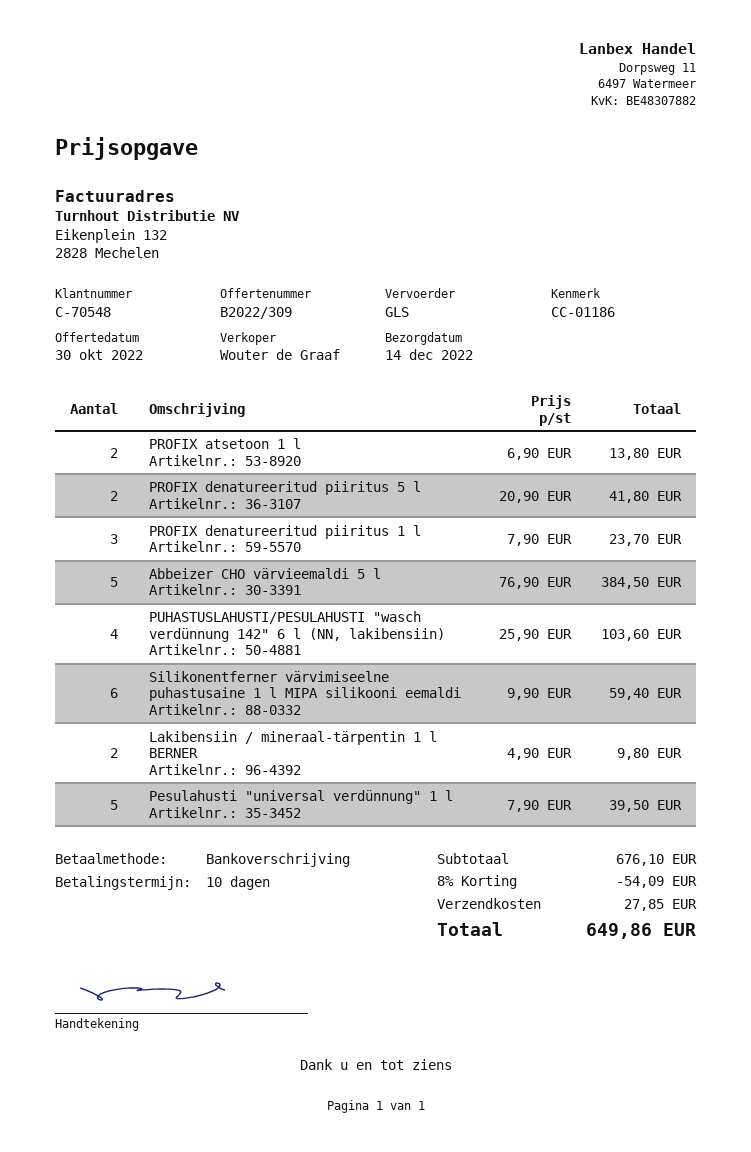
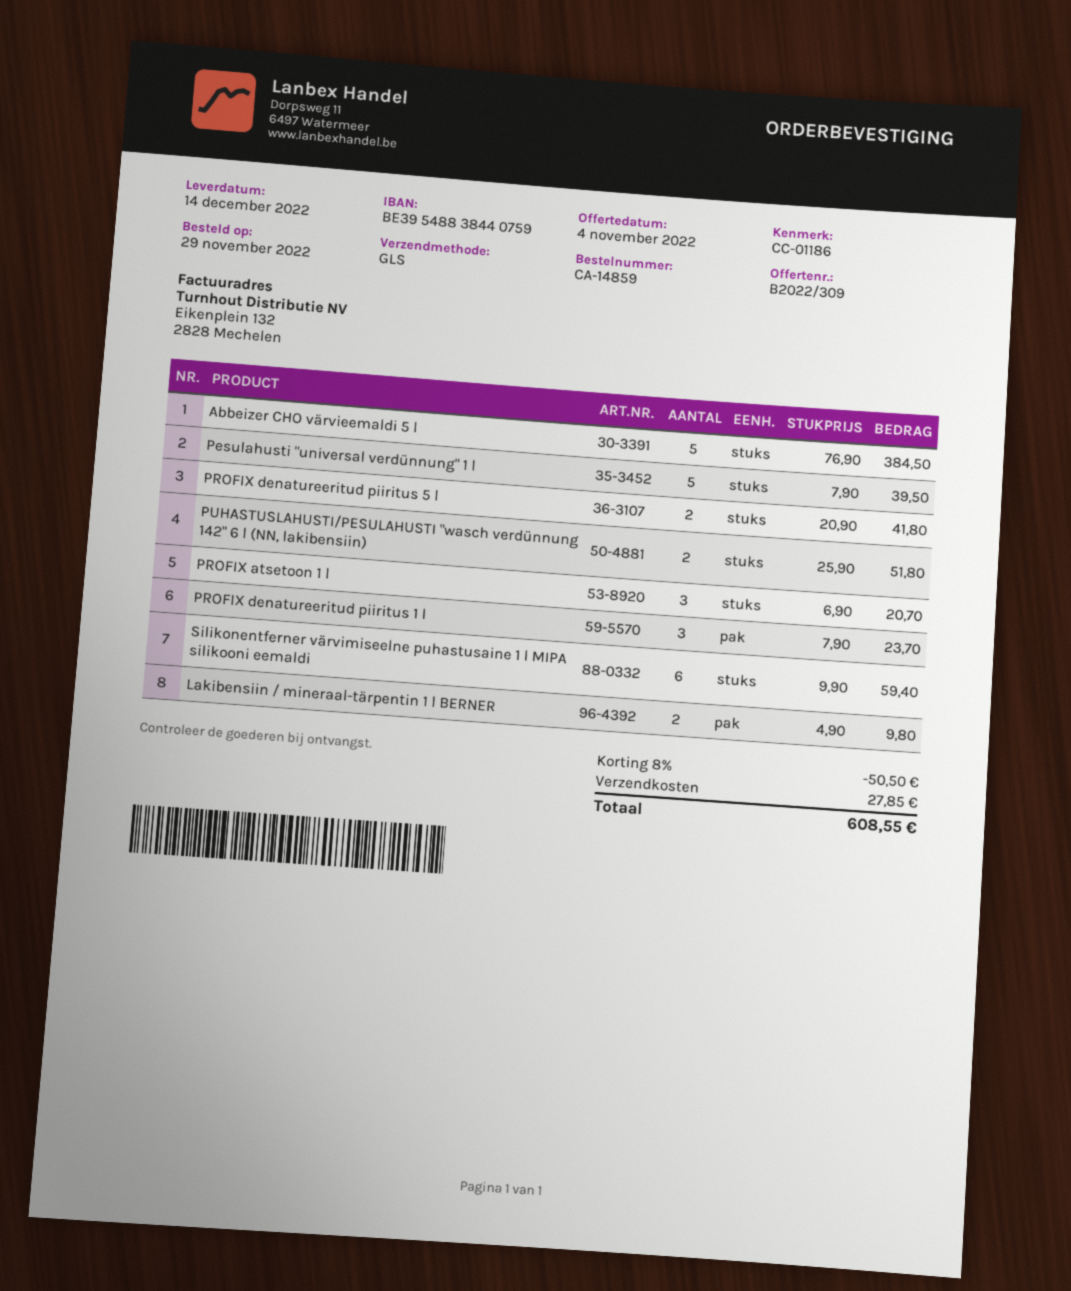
quote date: 2022-10-30 -> 2022-11-04
PROFIX atsetoon 1 l: 2 x 6.90 = 13.80 -> 3 x 6.90 = 20.70
PUHASTUSLAHUSTI/PESULAHUSTI "wasch verdünnung 142" 6 l (NN, lakibensiin): 4 x 25.90 = 103.60 -> 2 x 25.90 = 51.80
discount: 8% = 54.09 -> 8% = 50.50
total: 649.86 -> 608.55

